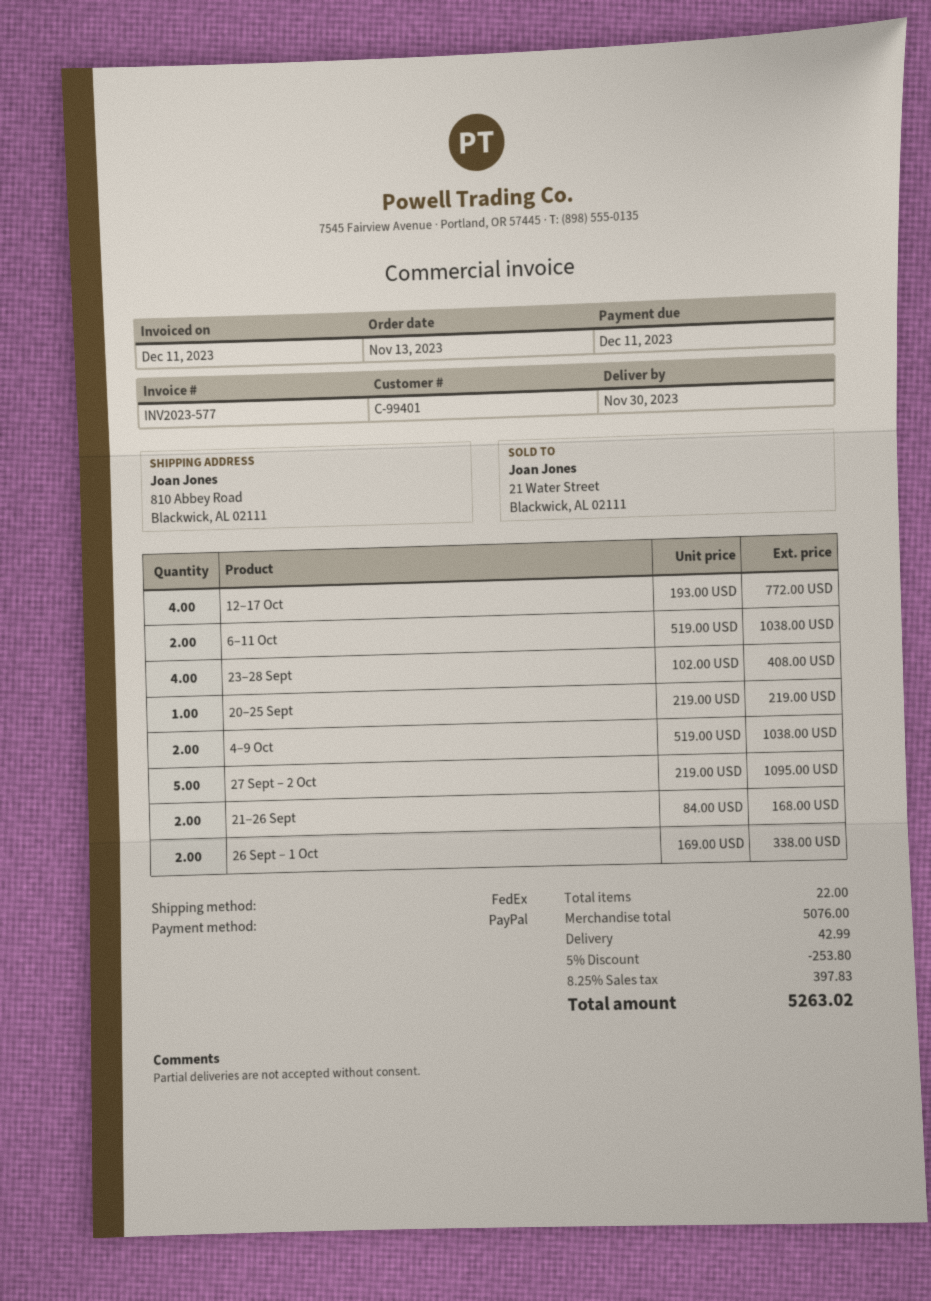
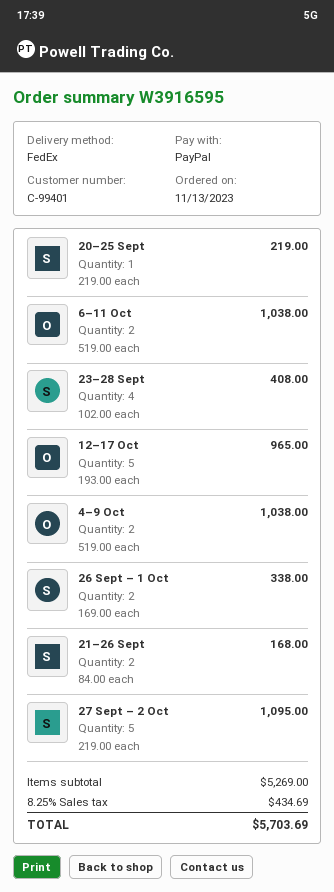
12–17 Oct: 4 x 193.00 = 772.00 -> 5 x 193.00 = 965.00
subtotal: 5076.00 -> 5269.00
discount: 5% = 253.80 -> none
shipping: 42.99 -> none
tax: 8.25% = 397.83 -> 8.25% = 434.69
total: 5263.02 -> 5703.69

